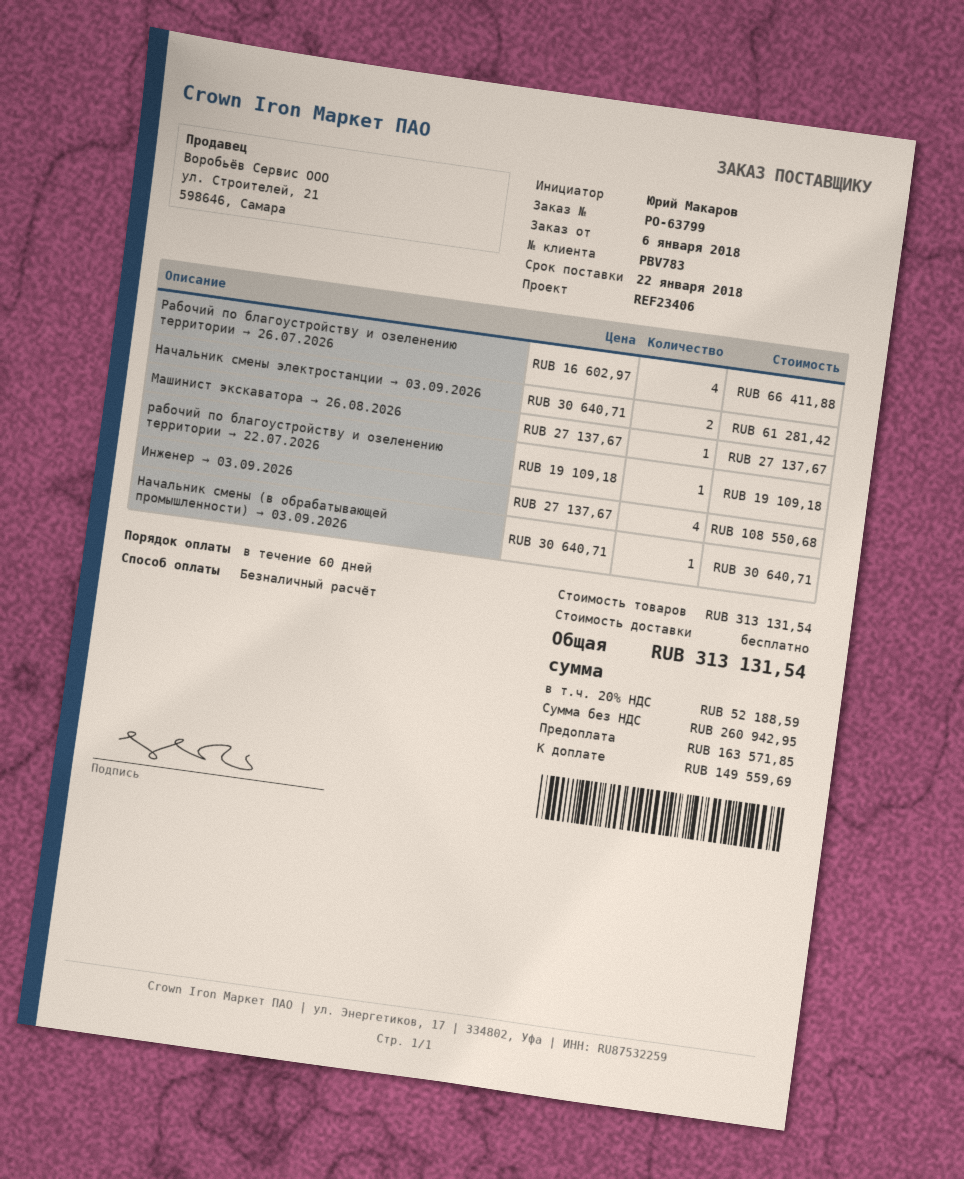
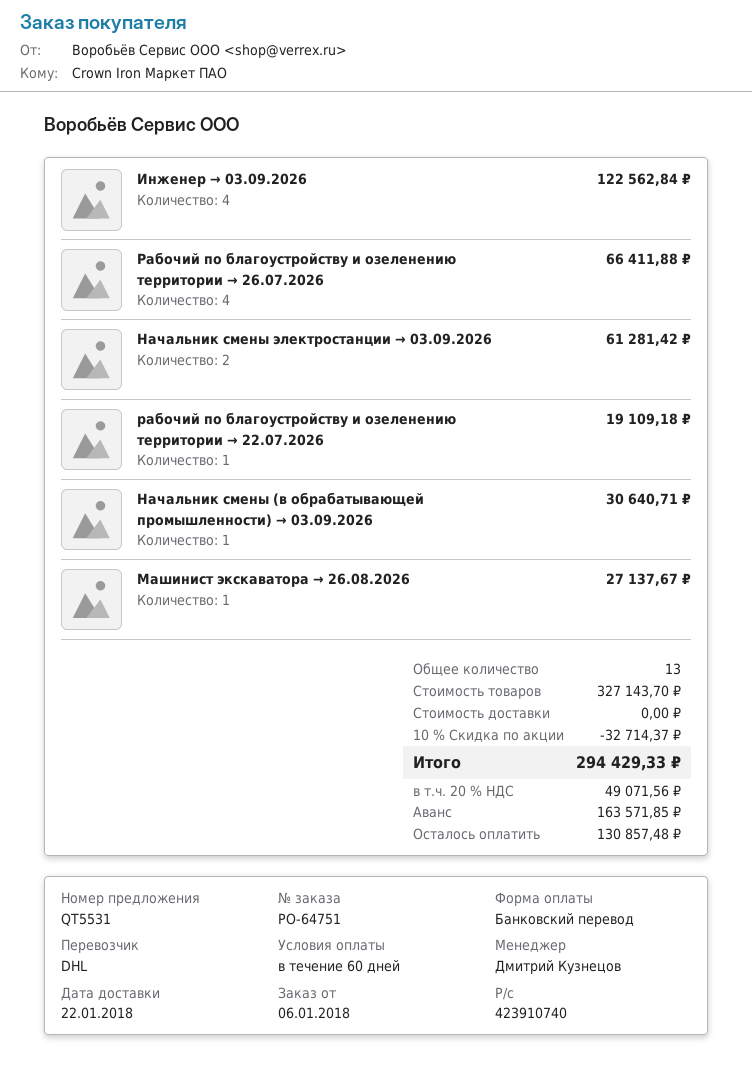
order number: PO-63799 -> PO-64751
Инженер → 03.09.2026: 4 for 108550.68 -> 4 for 122562.84
subtotal: 313131.54 -> 327143.70
discount: none -> 10% = 32714.37
tax: 20% = 52188.59 -> 20% = 49071.56
total: 313131.54 -> 294429.33
balance: 149559.69 -> 130857.48

